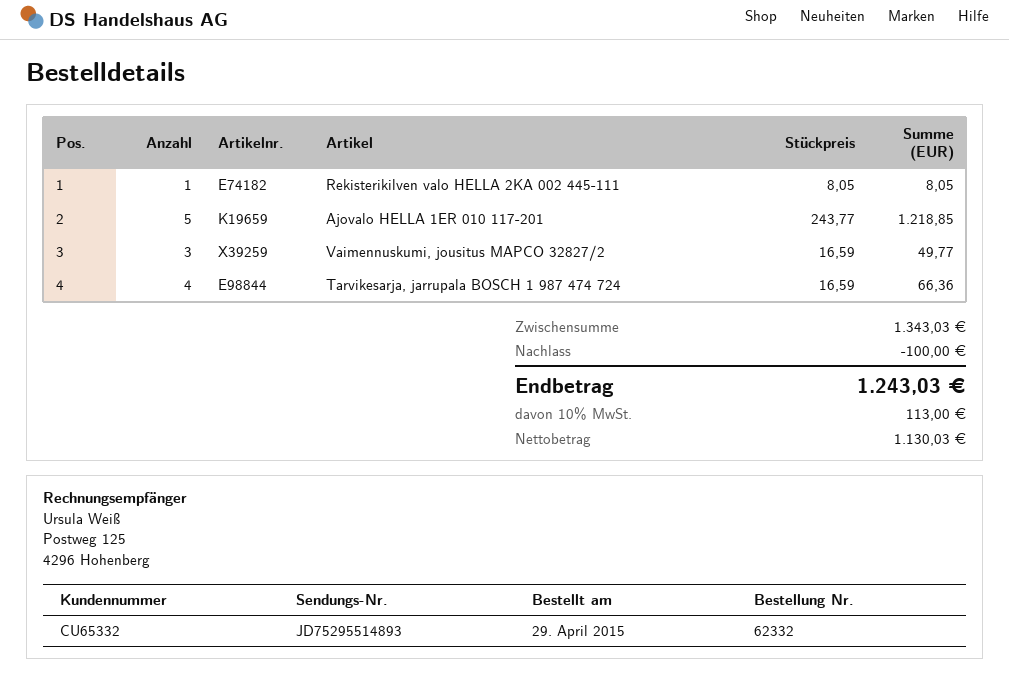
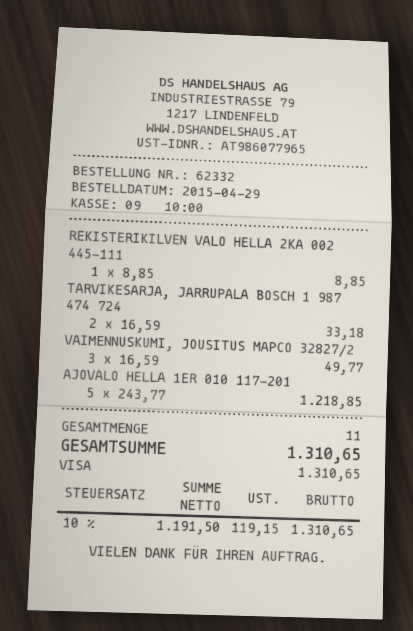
Rekisterikilven valo HELLA 2KA 002 445-111: 1 x 8.05 = 8.05 -> 1 x 8.85 = 8.85
Tarvikesarja, jarrupala BOSCH 1 987 474 724: 4 x 16.59 = 66.36 -> 2 x 16.59 = 33.18
discount: 100.00 -> none
net: 1130.03 -> 1191.50
tax: 10% = 113.00 -> 10% = 119.15
total: 1243.03 -> 1310.65

